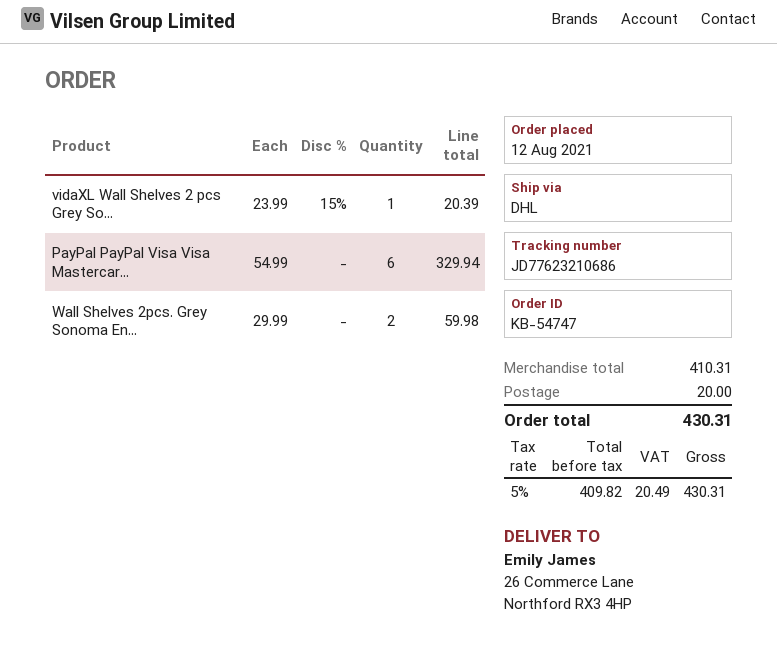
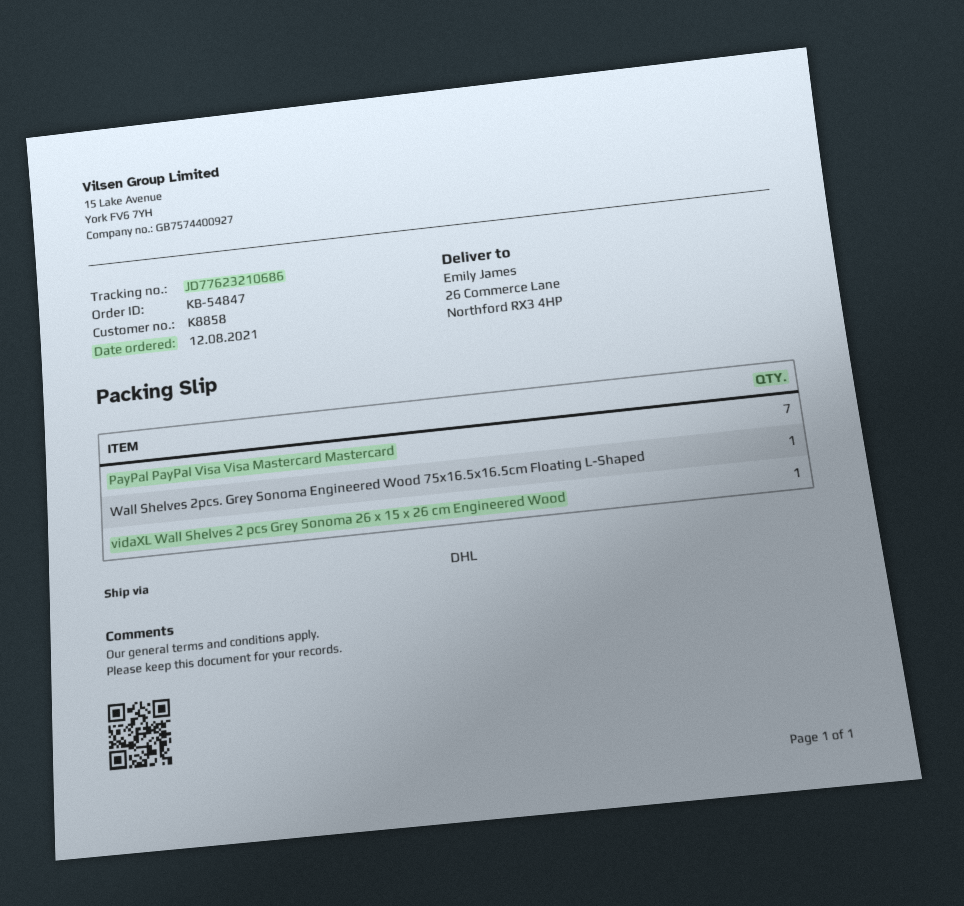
order number: KB-54747 -> KB-54847
PayPal PayPal Visa Visa Mastercar...: 6 -> 7
Wall Shelves 2pcs. Grey Sonoma En...: 2 -> 1

